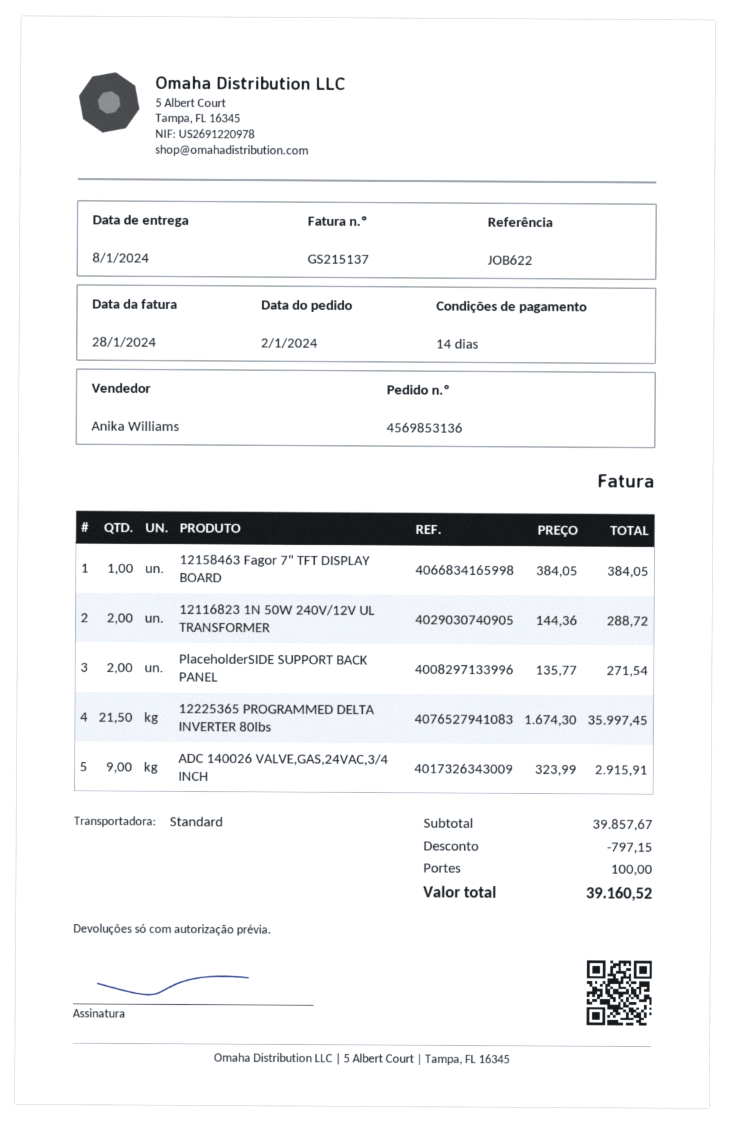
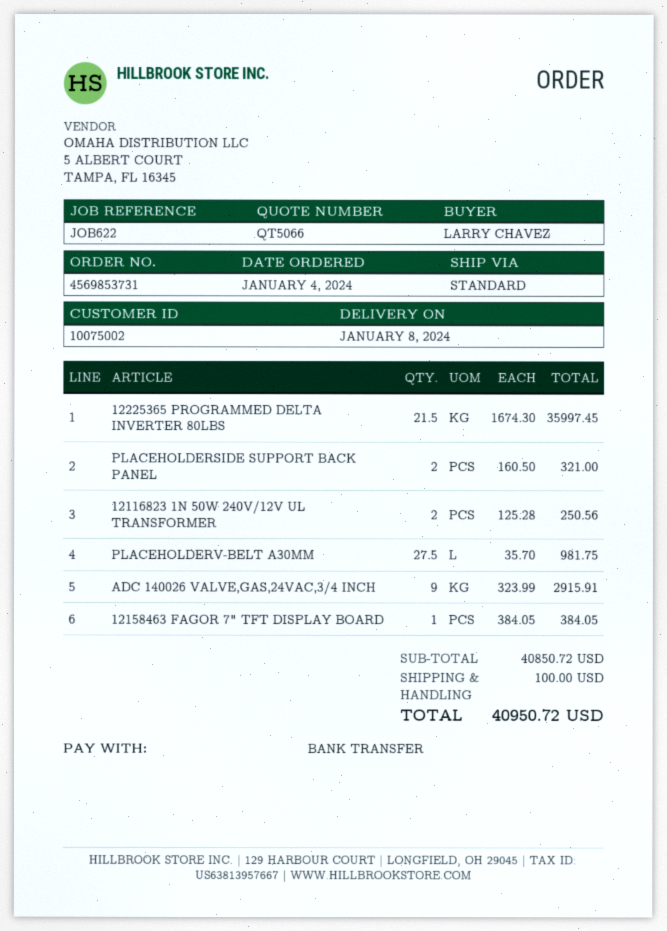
order number: 4569853136 -> 4569853731
order date: 2024-01-02 -> 2024-01-04
12116823 1N 50W 240V/12V UL TRANSFORMER: 2 x 144.36 = 288.72 -> 2 x 125.28 = 250.56
PlaceholderSIDE SUPPORT BACK PANEL: 2 x 135.77 = 271.54 -> 2 x 160.50 = 321.00
PLACEHOLDERV-BELT A30MM: none -> 27.5 x 35.70 = 981.75
subtotal: 39857.67 -> 40850.72
discount: 797.15 -> none
total: 39160.52 -> 40950.72

